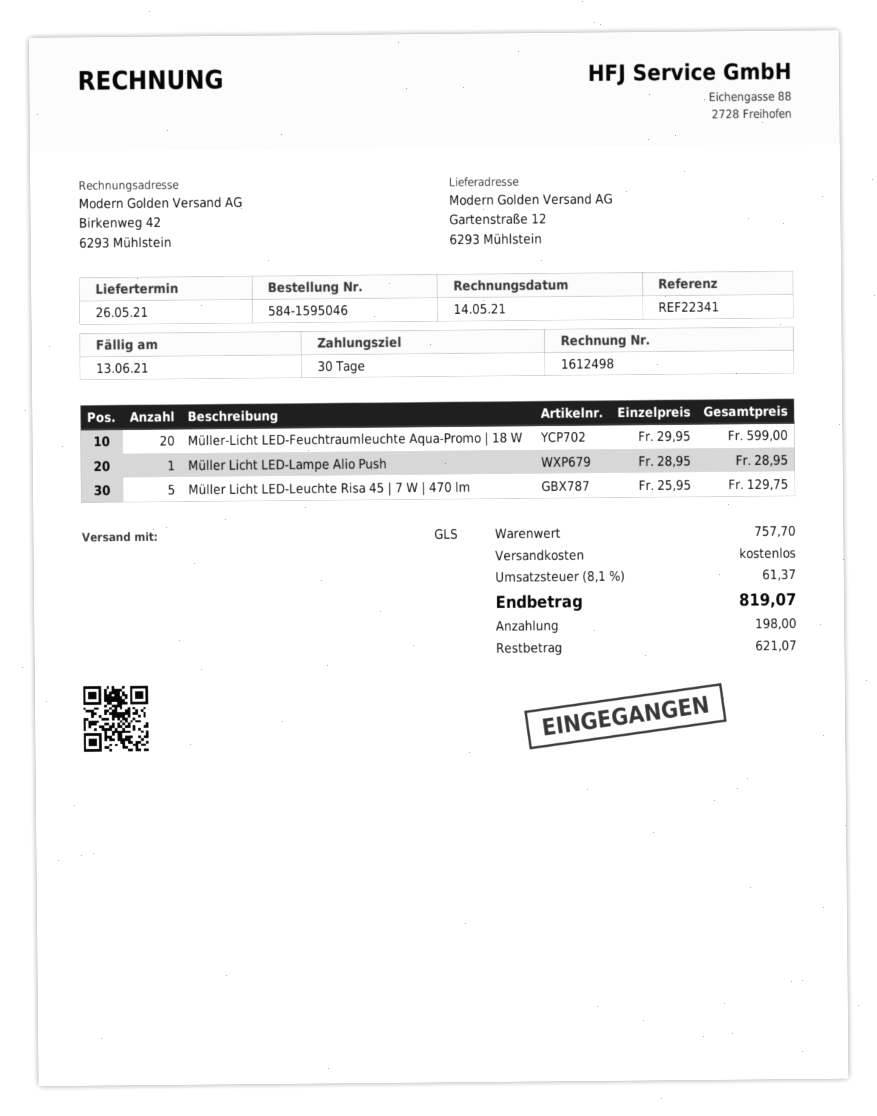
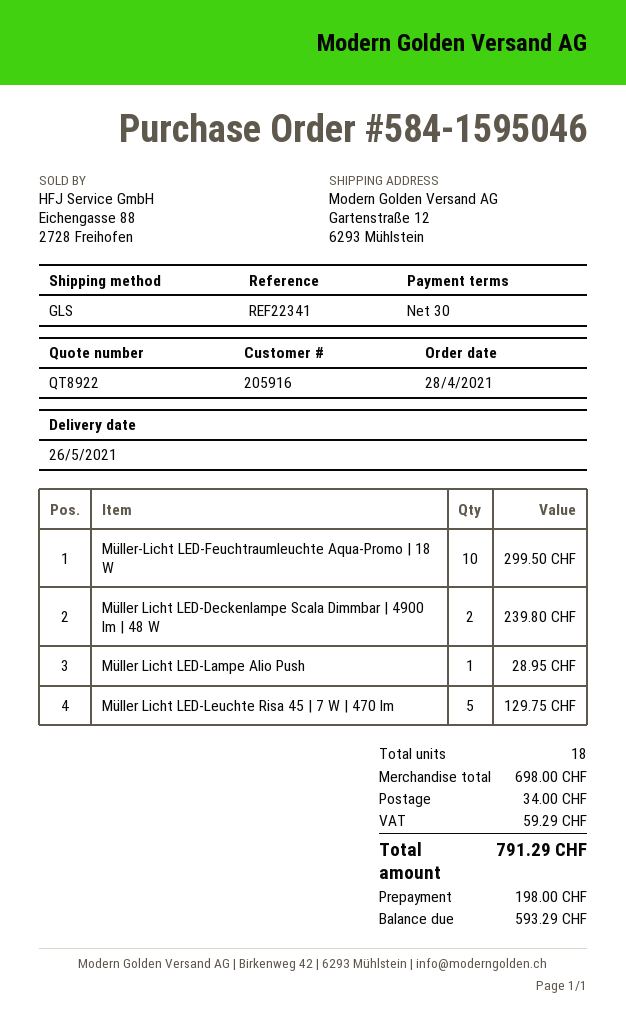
Müller-Licht LED-Feuchtraumleuchte Aqua-Promo | 18 W: 20 for 599.00 -> 10 for 299.50
Müller Licht LED-Deckenlampe Scala Dimmbar | 4900 lm | 48 W: none -> 2 for 239.80
subtotal: 757.70 -> 698.00
shipping: 0.00 -> 34.00
tax: 61.37 -> 59.29
total: 819.07 -> 791.29
balance: 621.07 -> 593.29

